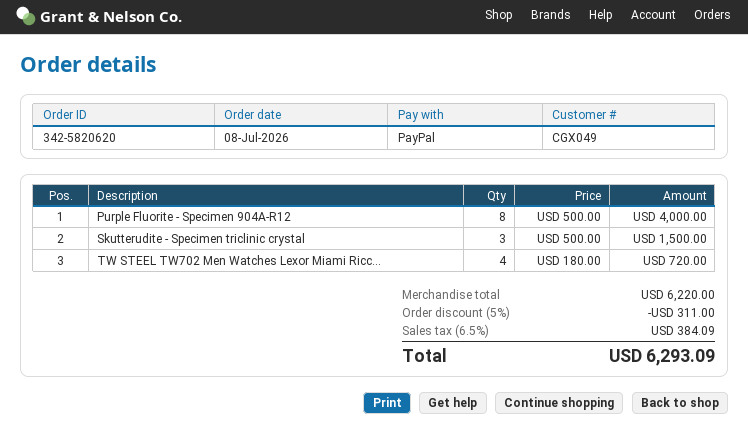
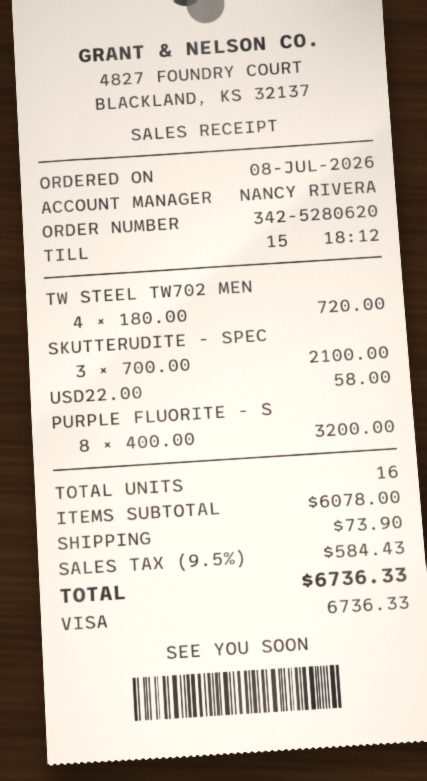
order number: 342-5820620 -> 342-5280620
payment method: PayPal -> Visa
Purple Fluorite - Specimen 904A-R12: 8 x 500.00 = 4000.00 -> 8 x 400.00 = 3200.00
Skutterudite - Specimen triclinic crystal: 3 x 500.00 = 1500.00 -> 3 x 700.00 = 2100.00
USD22.00: none -> 1 x 58.00 = 58.00
subtotal: 6220.00 -> 6078.00
discount: 5% = 311.00 -> none
shipping: none -> 73.90
tax: 6.5% = 384.09 -> 9.5% = 584.43
total: 6293.09 -> 6736.33

